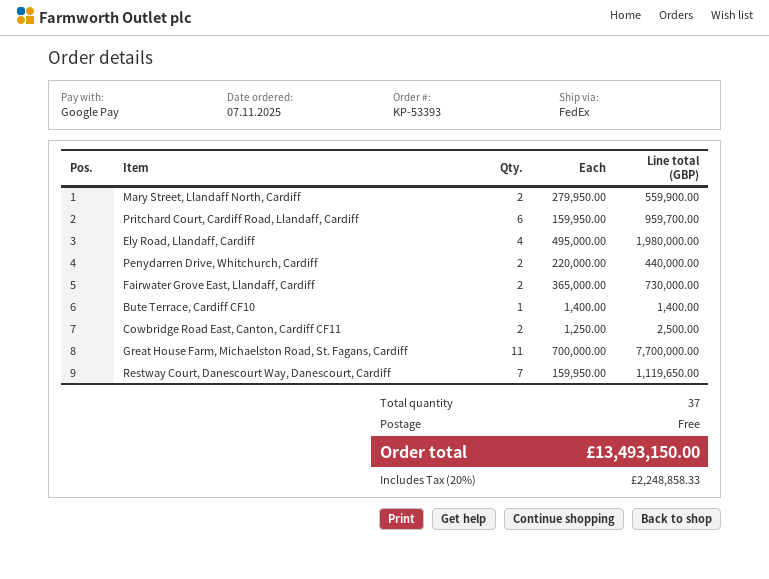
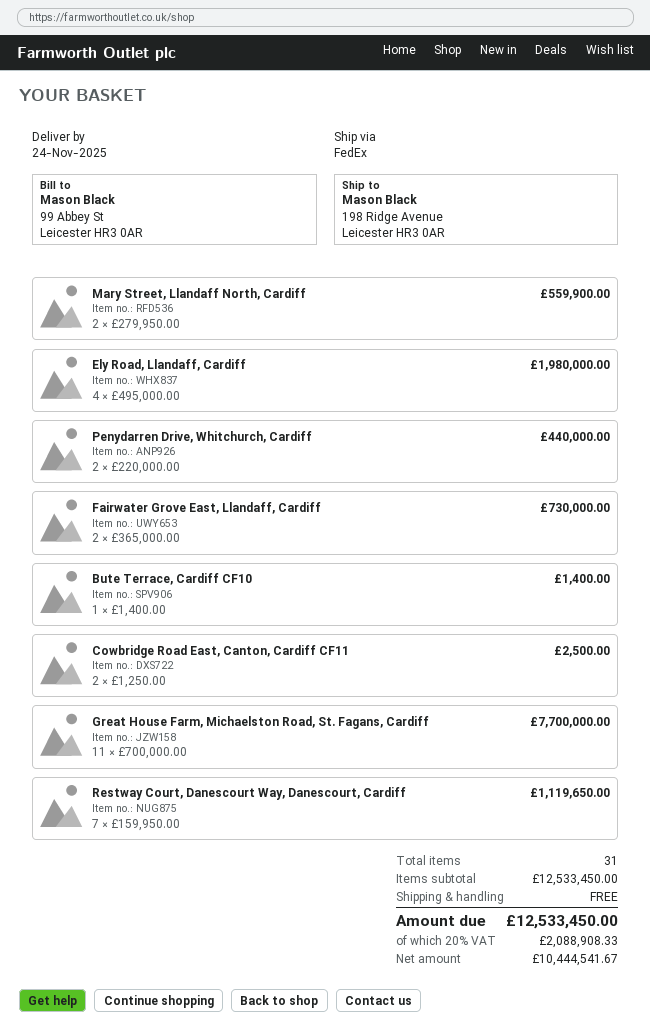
Pritchard Court, Cardiff Road, Llandaff, Cardiff: 6 x 159950.00 = 959700.00 -> none
total quantity: 37 -> 31
tax: 20% = 2248858.33 -> 20% = 2088908.33
total: 13493150.00 -> 12533450.00

